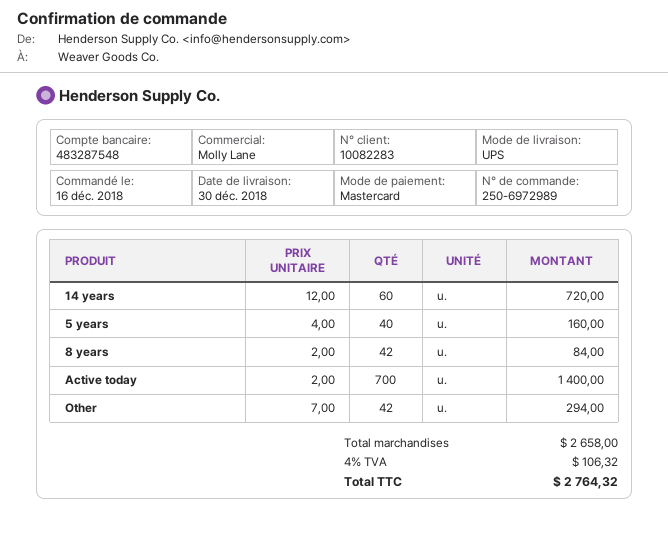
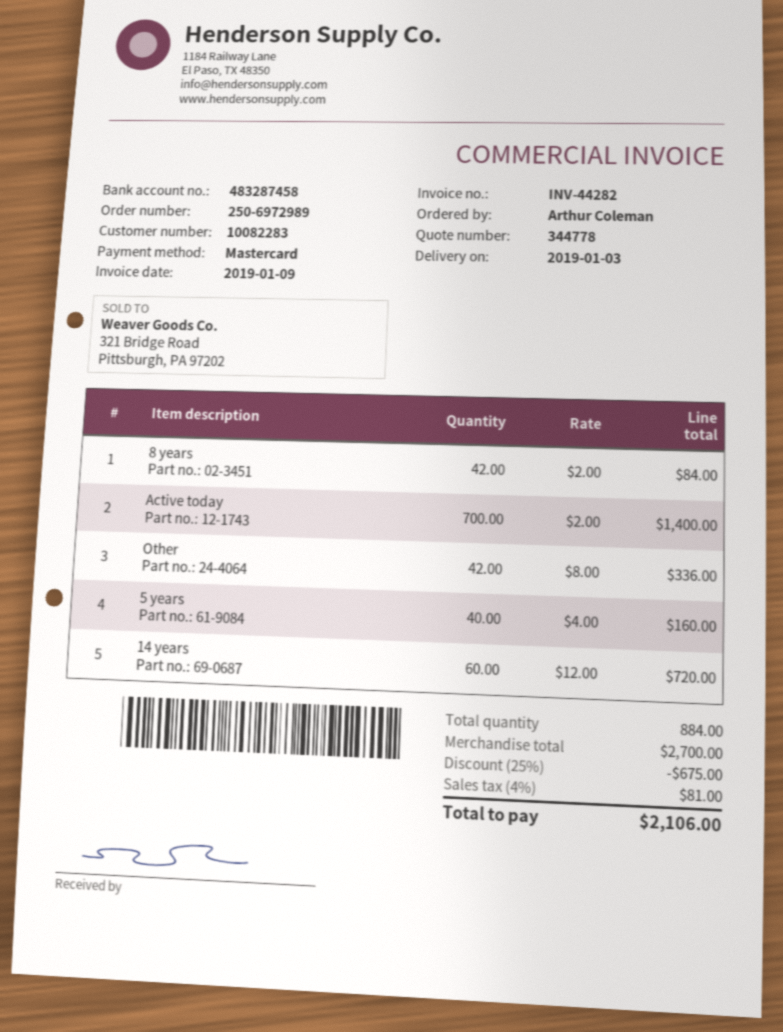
delivery date: 2018-12-30 -> 2019-01-03
bank account: 483287548 -> 483287458
Other: 42 x 7.00 = 294.00 -> 42 x 8.00 = 336.00
subtotal: 2658.00 -> 2700.00
discount: none -> 25% = 675.00
tax: 4% = 106.32 -> 4% = 81.00
total: 2764.32 -> 2106.00

